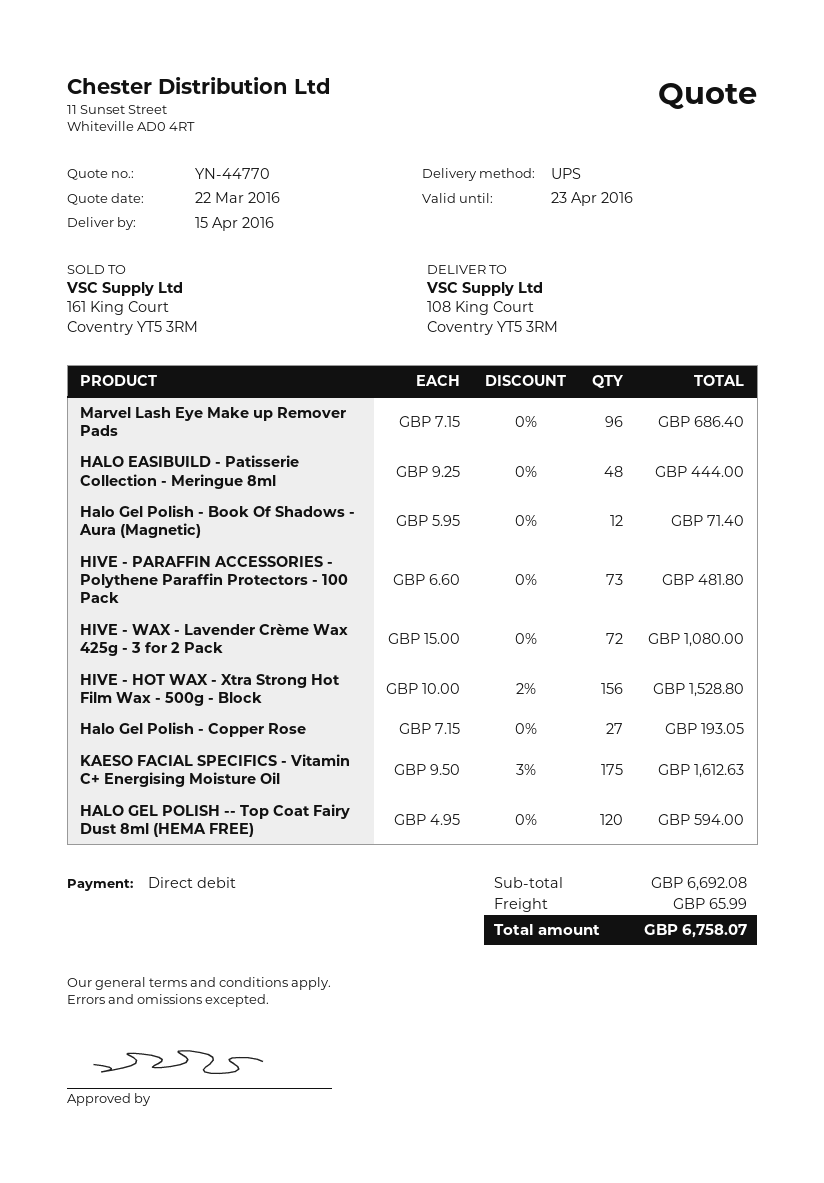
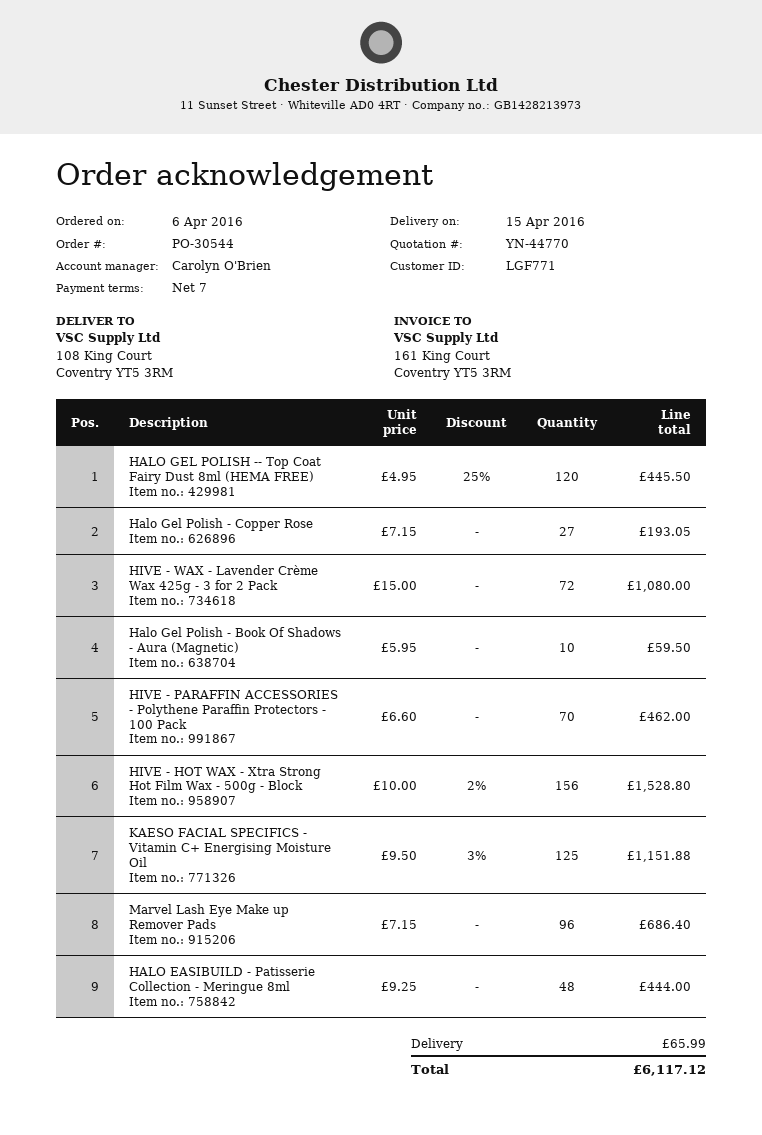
Halo Gel Polish - Book Of Shadows - Aura (Magnetic): 12 x 5.95 = 71.40 -> 10 x 5.95 = 59.50
HIVE - PARAFFIN ACCESSORIES - Polythene Paraffin Protectors - 100 Pack: 73 x 6.60 = 481.80 -> 70 x 6.60 = 462.00
KAESO FACIAL SPECIFICS - Vitamin C+ Energising Moisture Oil: 175 x 9.50 - 3% = 1612.63 -> 125 x 9.50 - 3% = 1151.88
HALO GEL POLISH -- Top Coat Fairy Dust 8ml (HEMA FREE): 120 x 4.95 = 594.00 -> 120 x 4.95 - 25% = 445.50
total: 6758.07 -> 6117.12

